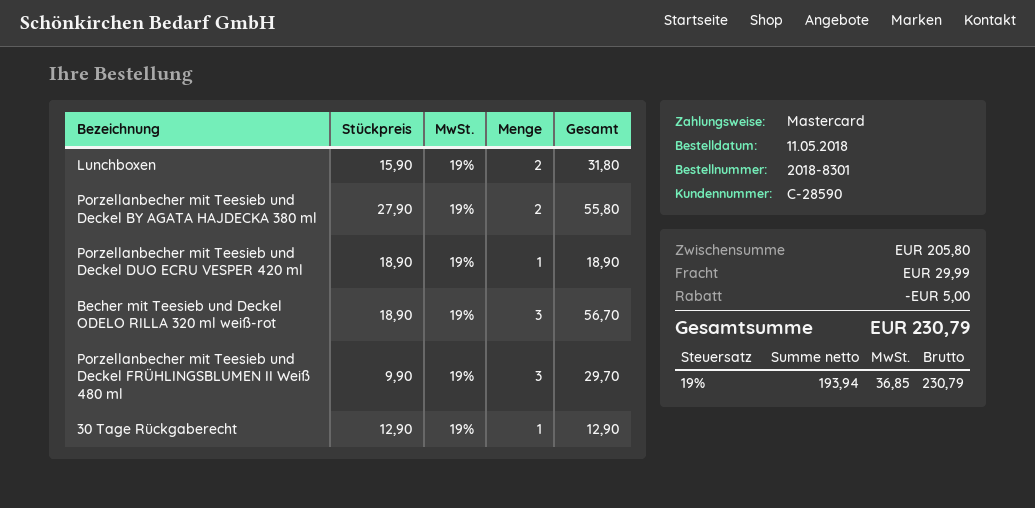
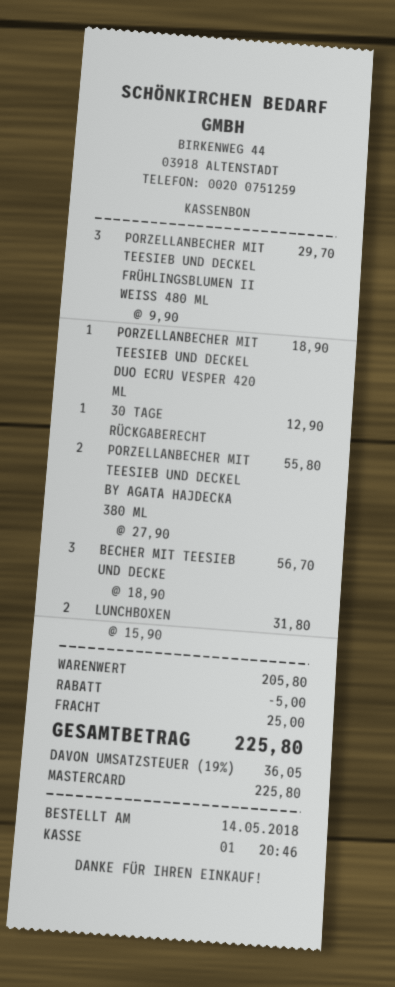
order date: 2018-05-11 -> 2018-05-14
shipping: 29.99 -> 25.00
tax: 19% = 36.85 -> 19% = 36.05
total: 230.79 -> 225.80

